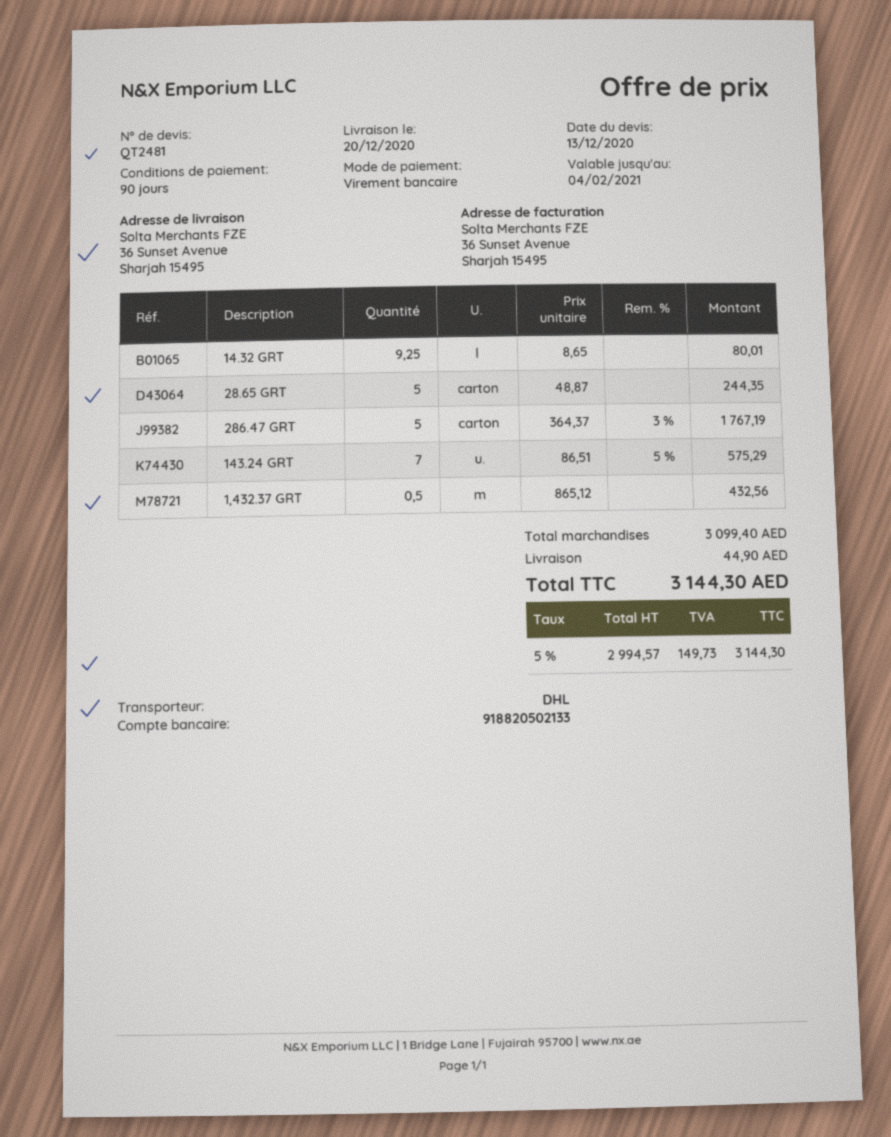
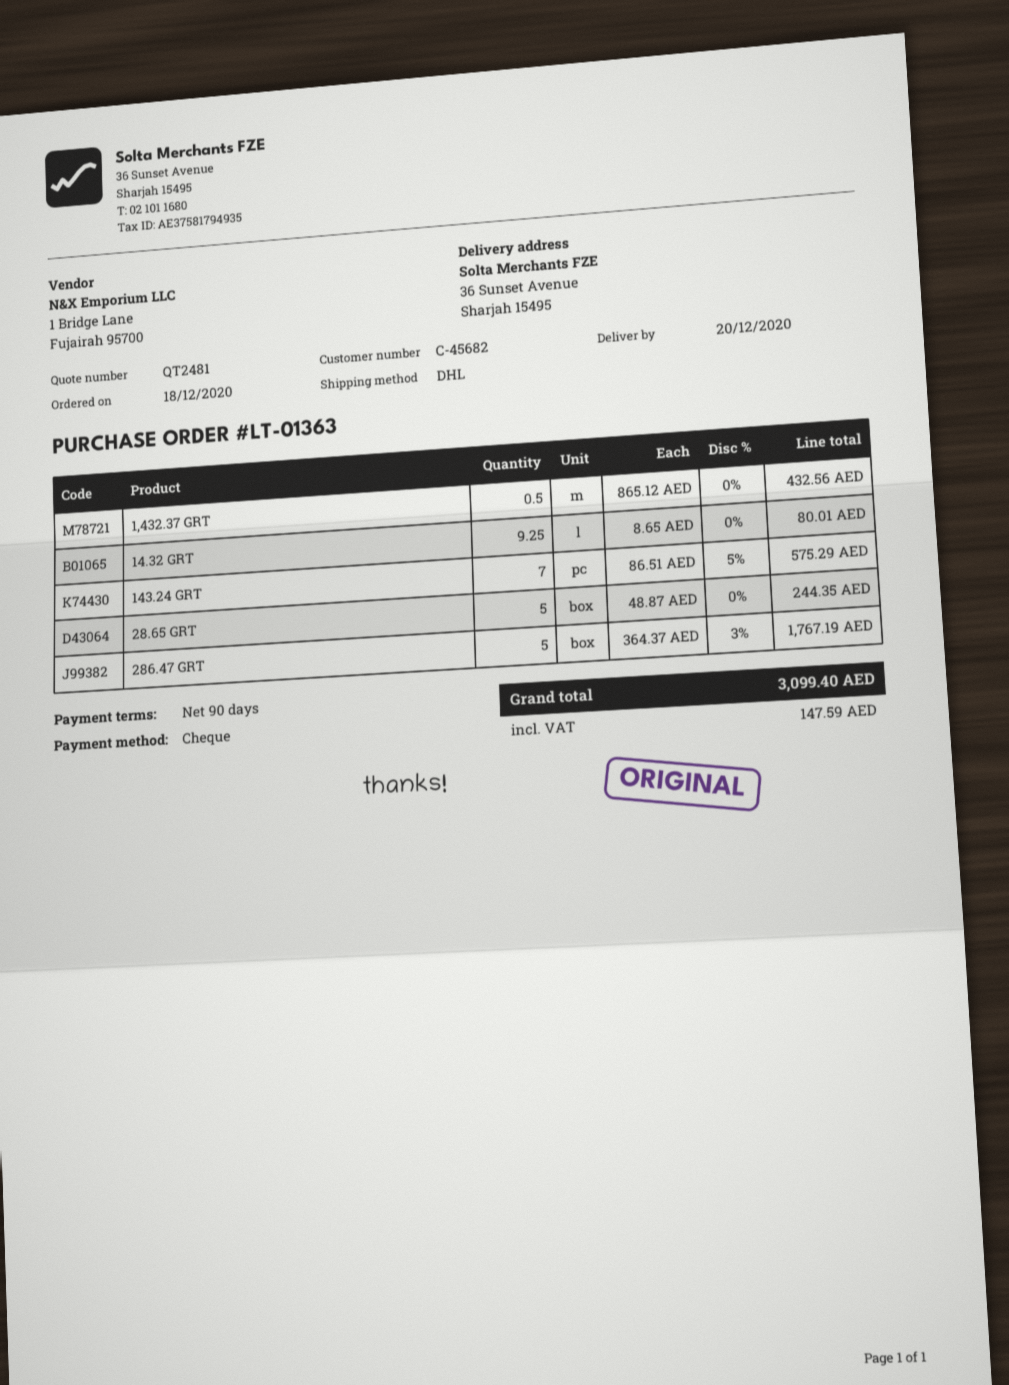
payment method: bank transfer -> cheque
shipping: 44.90 -> none
tax: 149.73 -> 147.59
total: 3144.30 -> 3099.40

